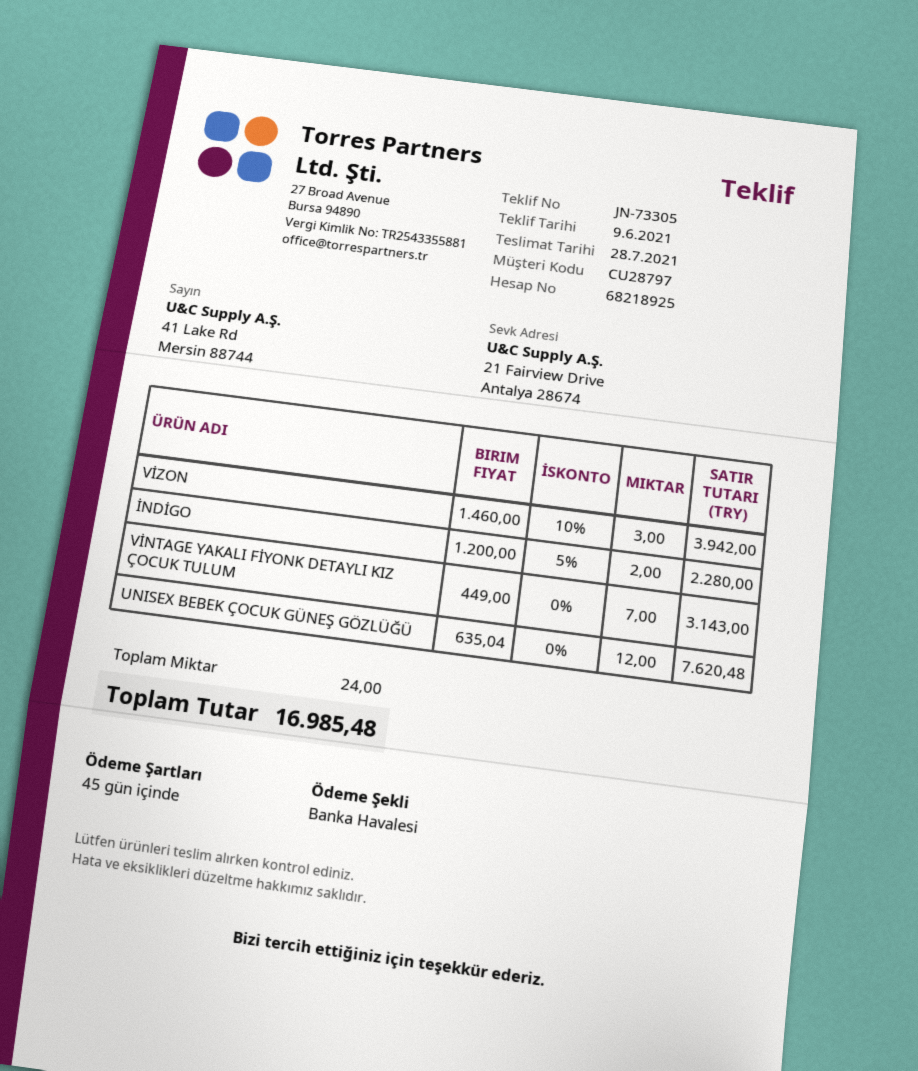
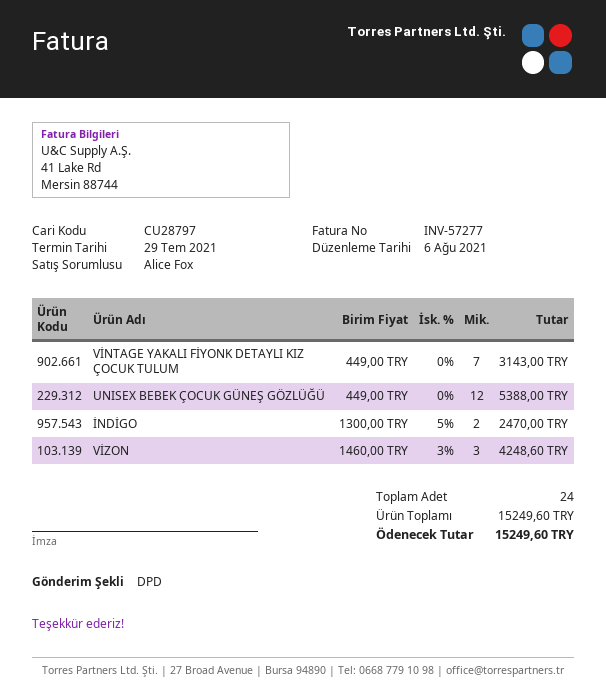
delivery date: 2021-07-28 -> 2021-07-29
VİZON: 3 x 1460.00 - 10% = 3942.00 -> 3 x 1460.00 - 3% = 4248.60
İNDİGO: 2 x 1200.00 - 5% = 2280.00 -> 2 x 1300.00 - 5% = 2470.00
UNISEX BEBEK ÇOCUK GÜNEŞ GÖZLÜĞÜ: 12 x 635.04 = 7620.48 -> 12 x 449.00 = 5388.00
total: 16985.48 -> 15249.60

